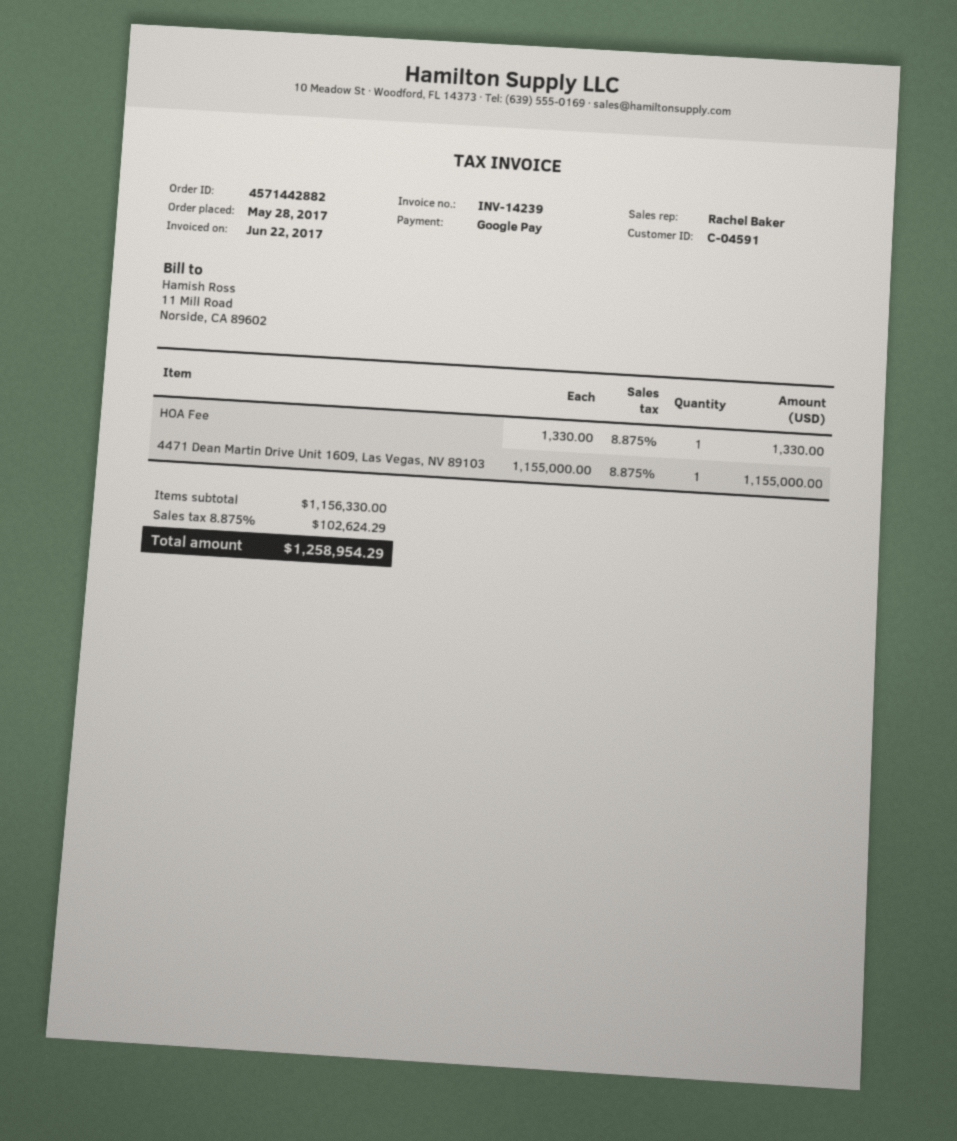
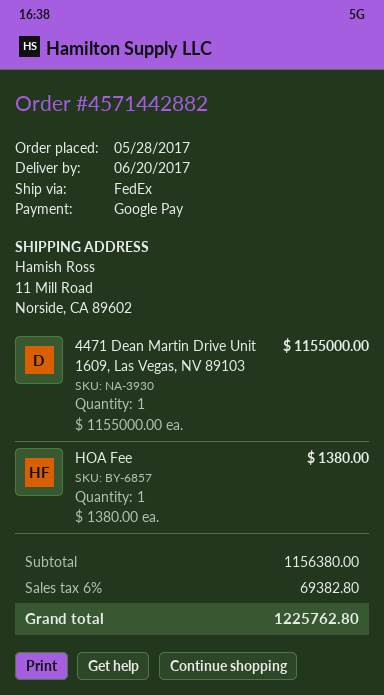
HOA Fee: 1 x 1330.00 = 1330.00 -> 1 x 1380.00 = 1380.00
subtotal: 1156330.00 -> 1156380.00
tax: 8.875% = 102624.29 -> 6% = 69382.80
total: 1258954.29 -> 1225762.80

